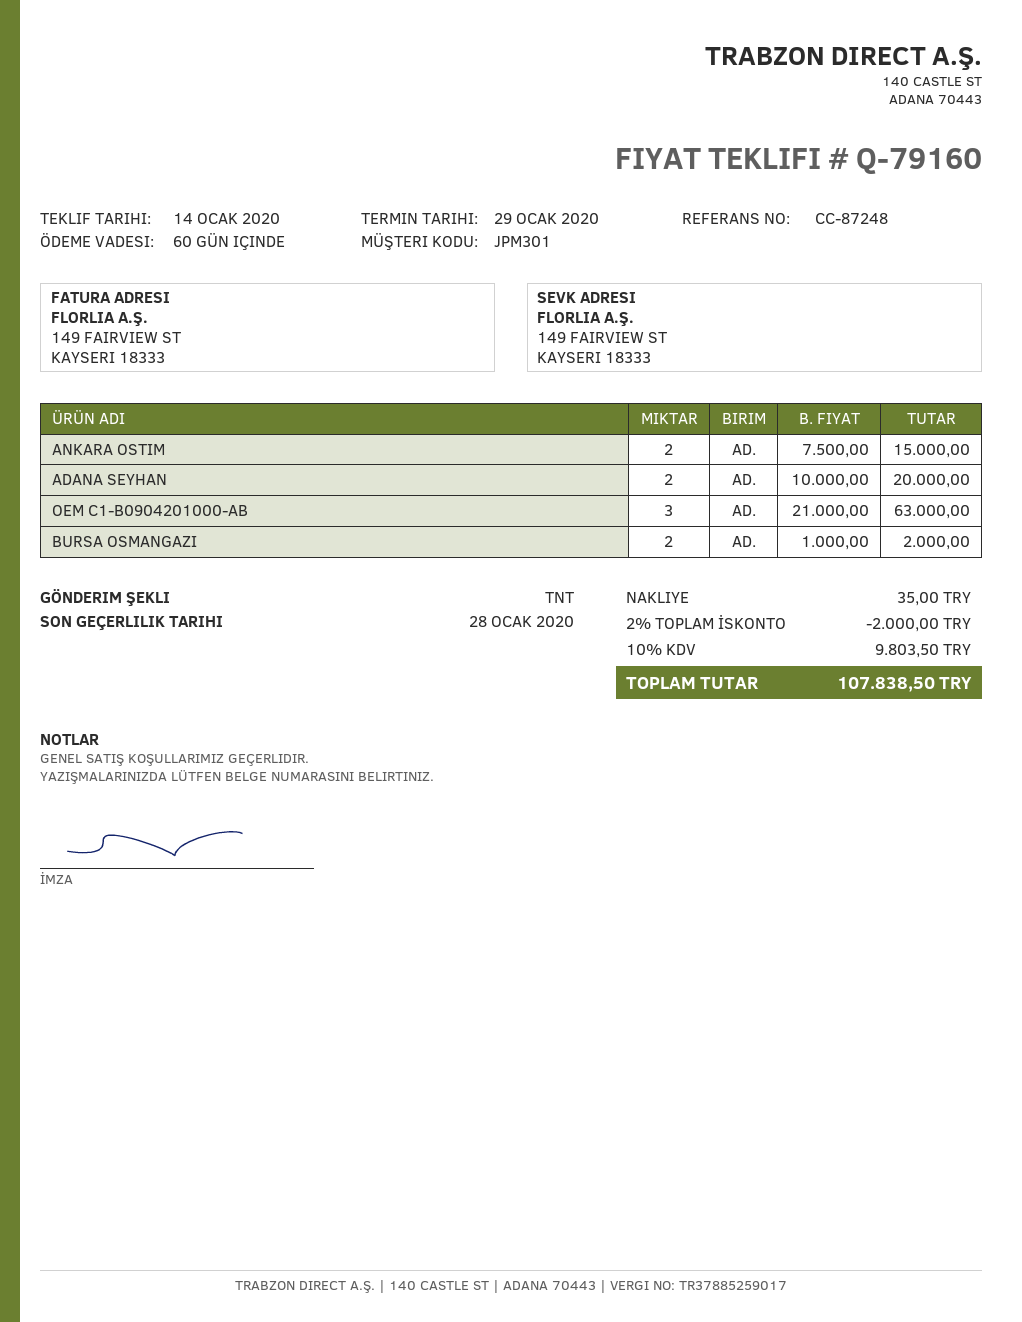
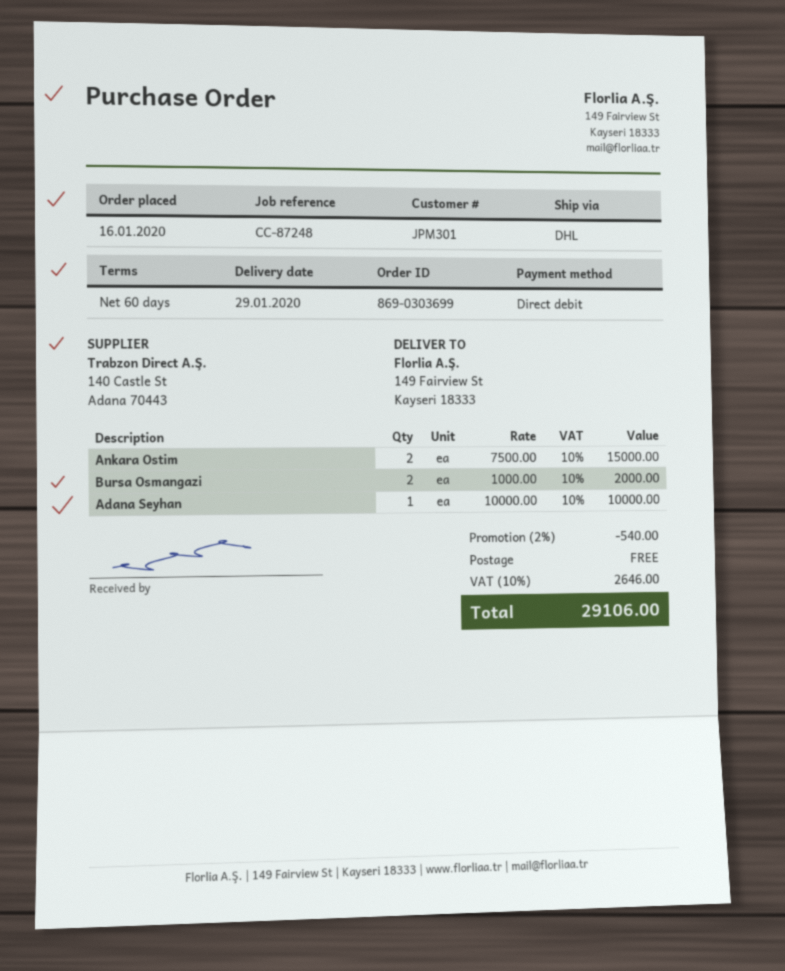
shipping method: TNT -> DHL
ADANA SEYHAN: 2 x 10000.00 = 20000.00 -> 1 x 10000.00 = 10000.00
OEM C1-B0904201000-AB: 3 x 21000.00 = 63000.00 -> none
discount: 2% = 2000.00 -> 2% = 540.00
shipping: 35.00 -> 0.00
tax: 10% = 9803.50 -> 10% = 2646.00
total: 107838.50 -> 29106.00

